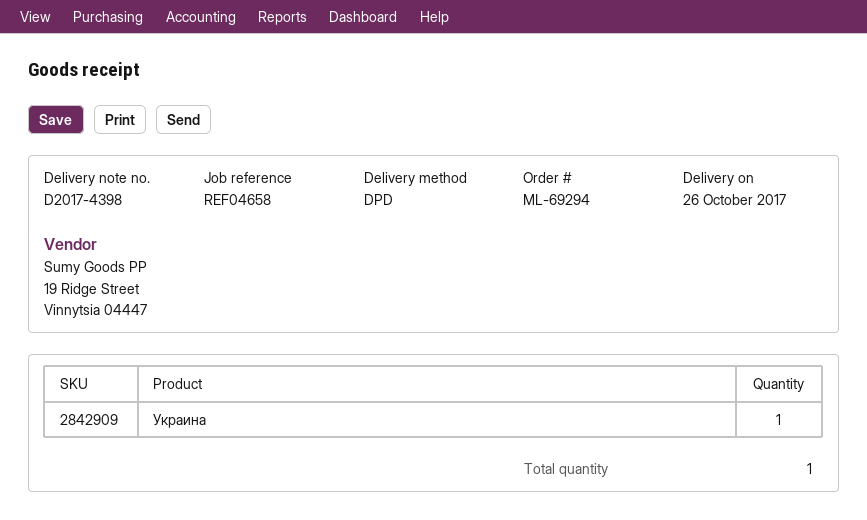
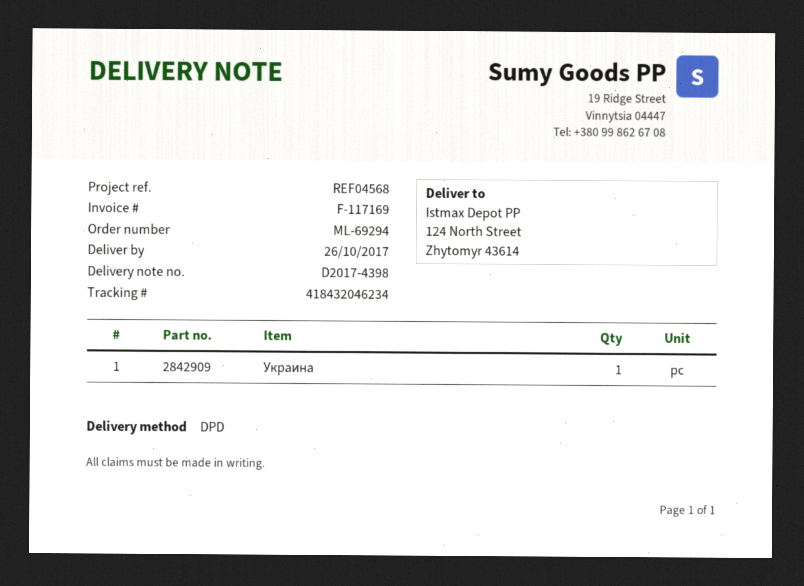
reference: REF04658 -> REF04568

